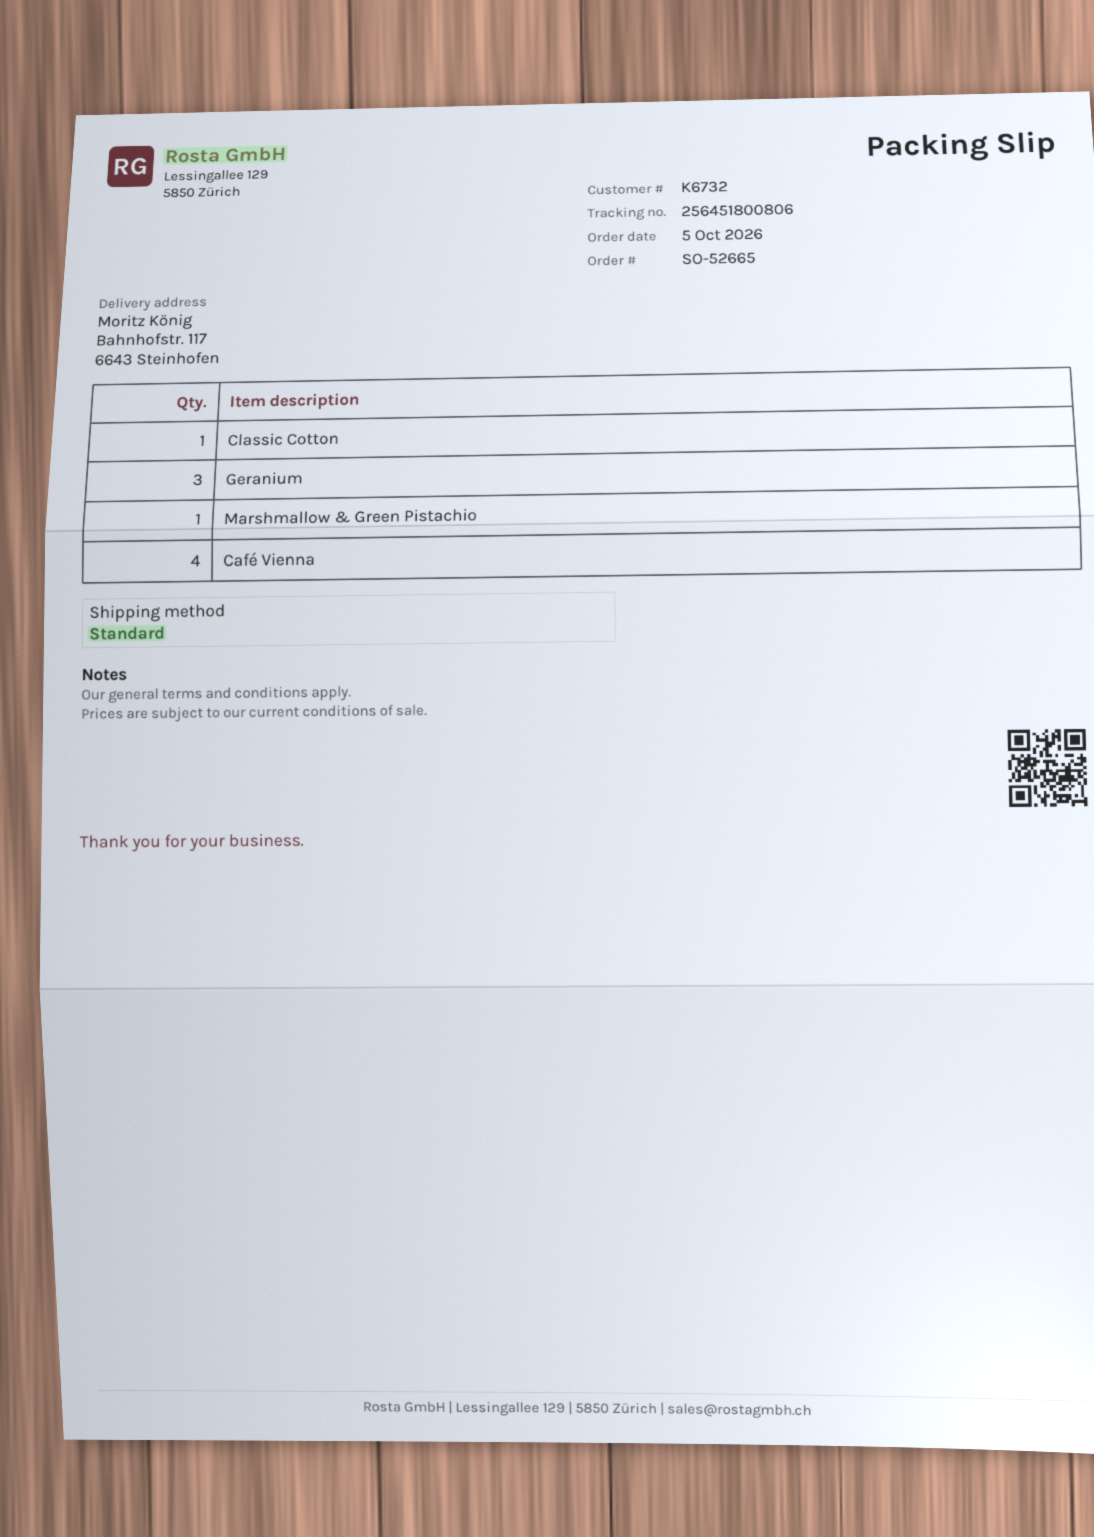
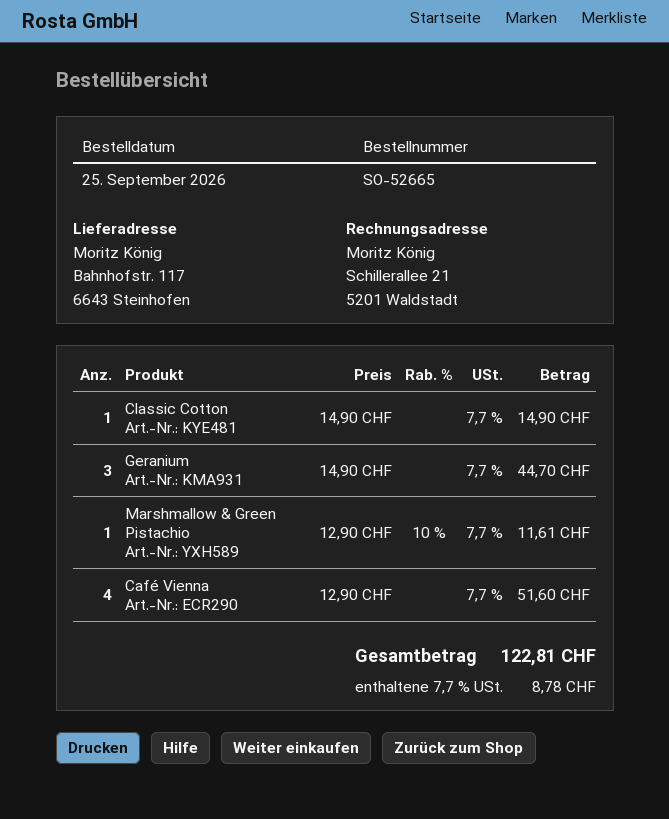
order date: 2026-10-05 -> 2026-09-25

